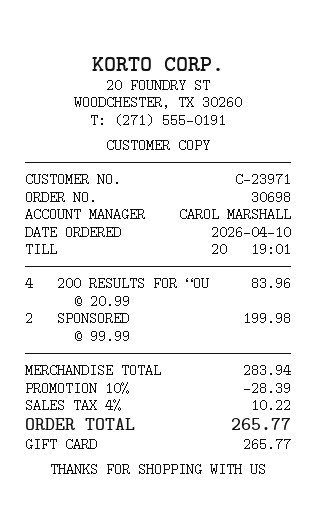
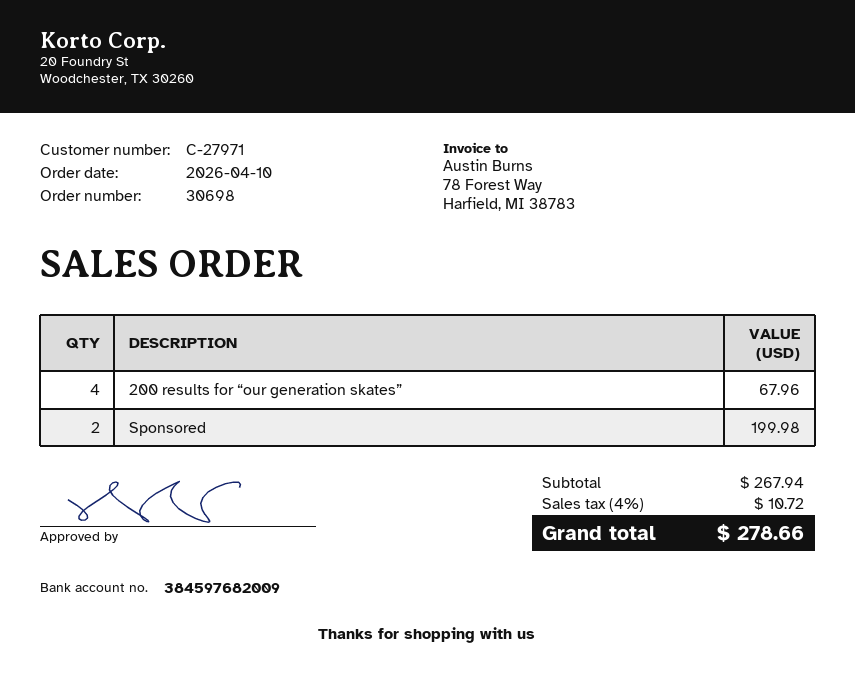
customer number: C-23971 -> C-27971
200 RESULTS FOR “OU: 4 for 83.96 -> 4 for 67.96
subtotal: 283.94 -> 267.94
discount: 10% = 28.39 -> none
tax: 4% = 10.22 -> 4% = 10.72
total: 265.77 -> 278.66

